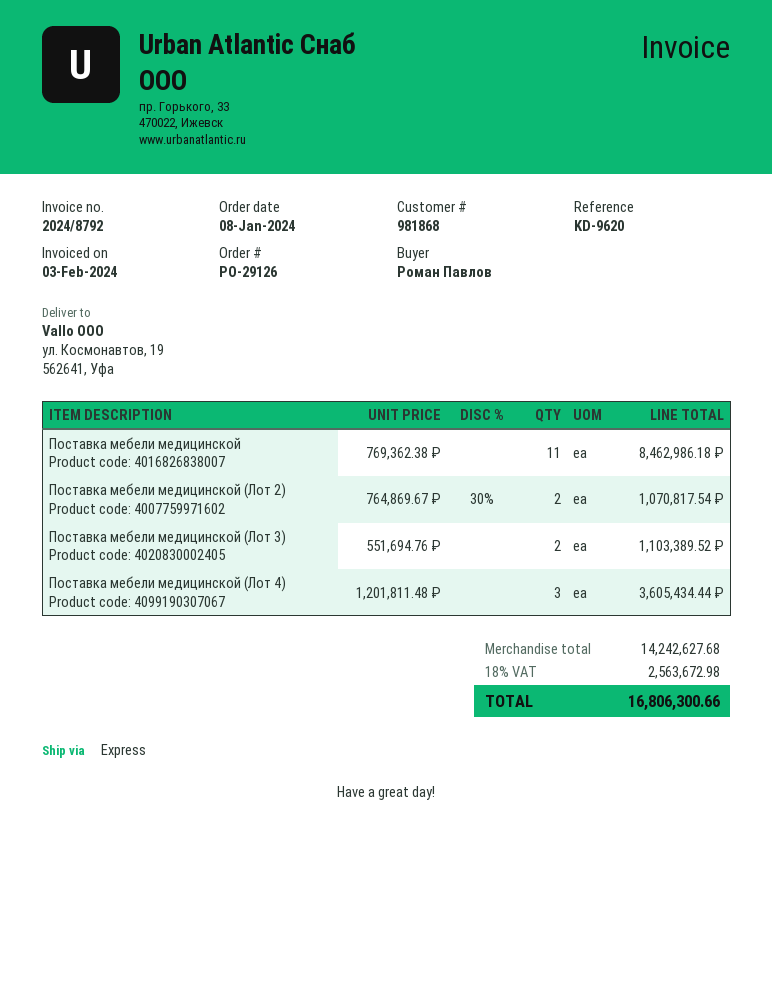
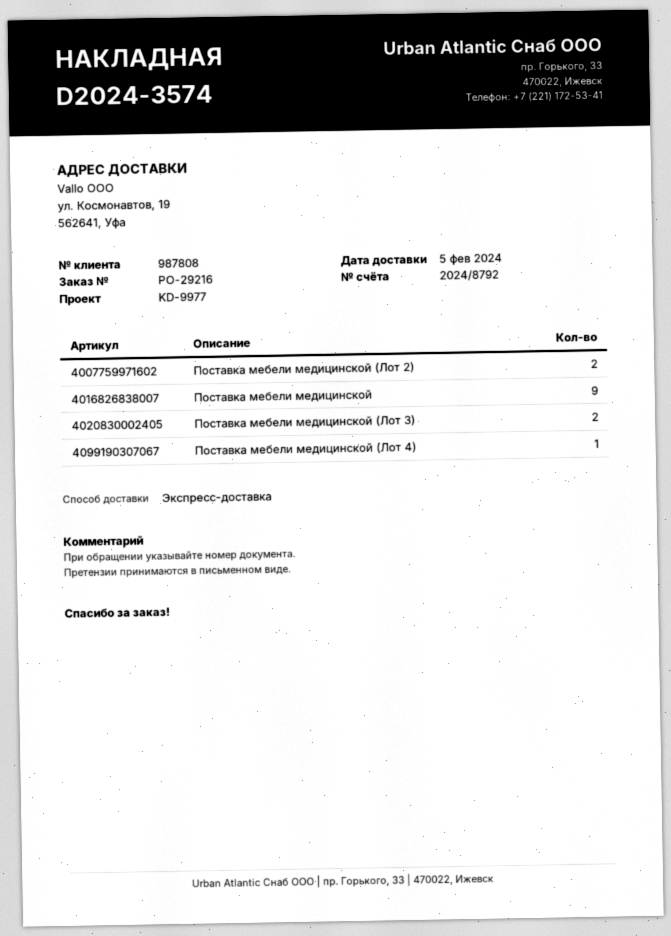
order number: PO-29126 -> PO-29216
customer number: 981868 -> 987808
reference: KD-9620 -> KD-9977
Поставка мебели медицинской: 11 -> 9
Поставка мебели медицинской (Лот 4): 3 -> 1

